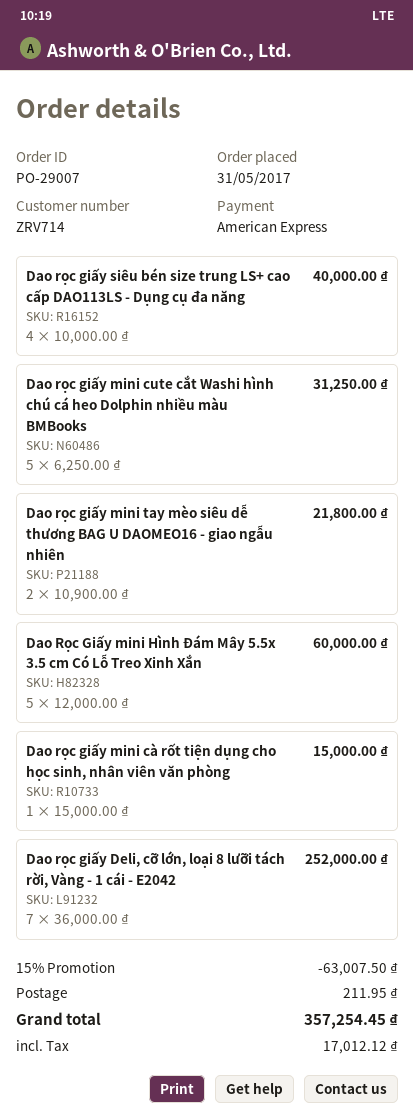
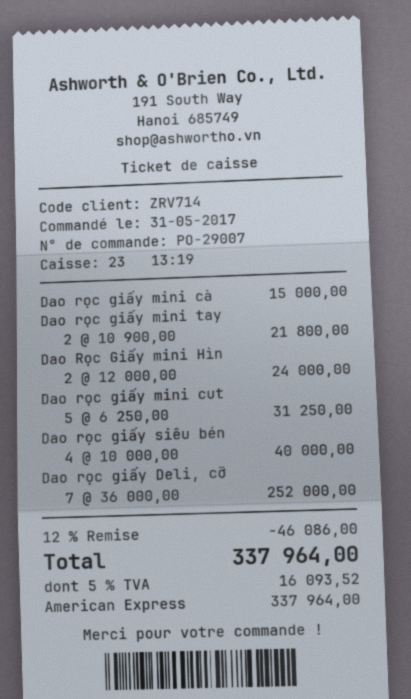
Dao Rọc Giấy mini Hình Đám Mây 5.5x 3.5 cm Có Lỗ Treo Xinh Xắn: 5 x 12000.00 = 60000.00 -> 2 x 12000.00 = 24000.00
discount: 15% = 63007.50 -> 12% = 46086.00
shipping: 211.95 -> none
tax: 17012.12 -> 16093.52
total: 357254.45 -> 337964.00

